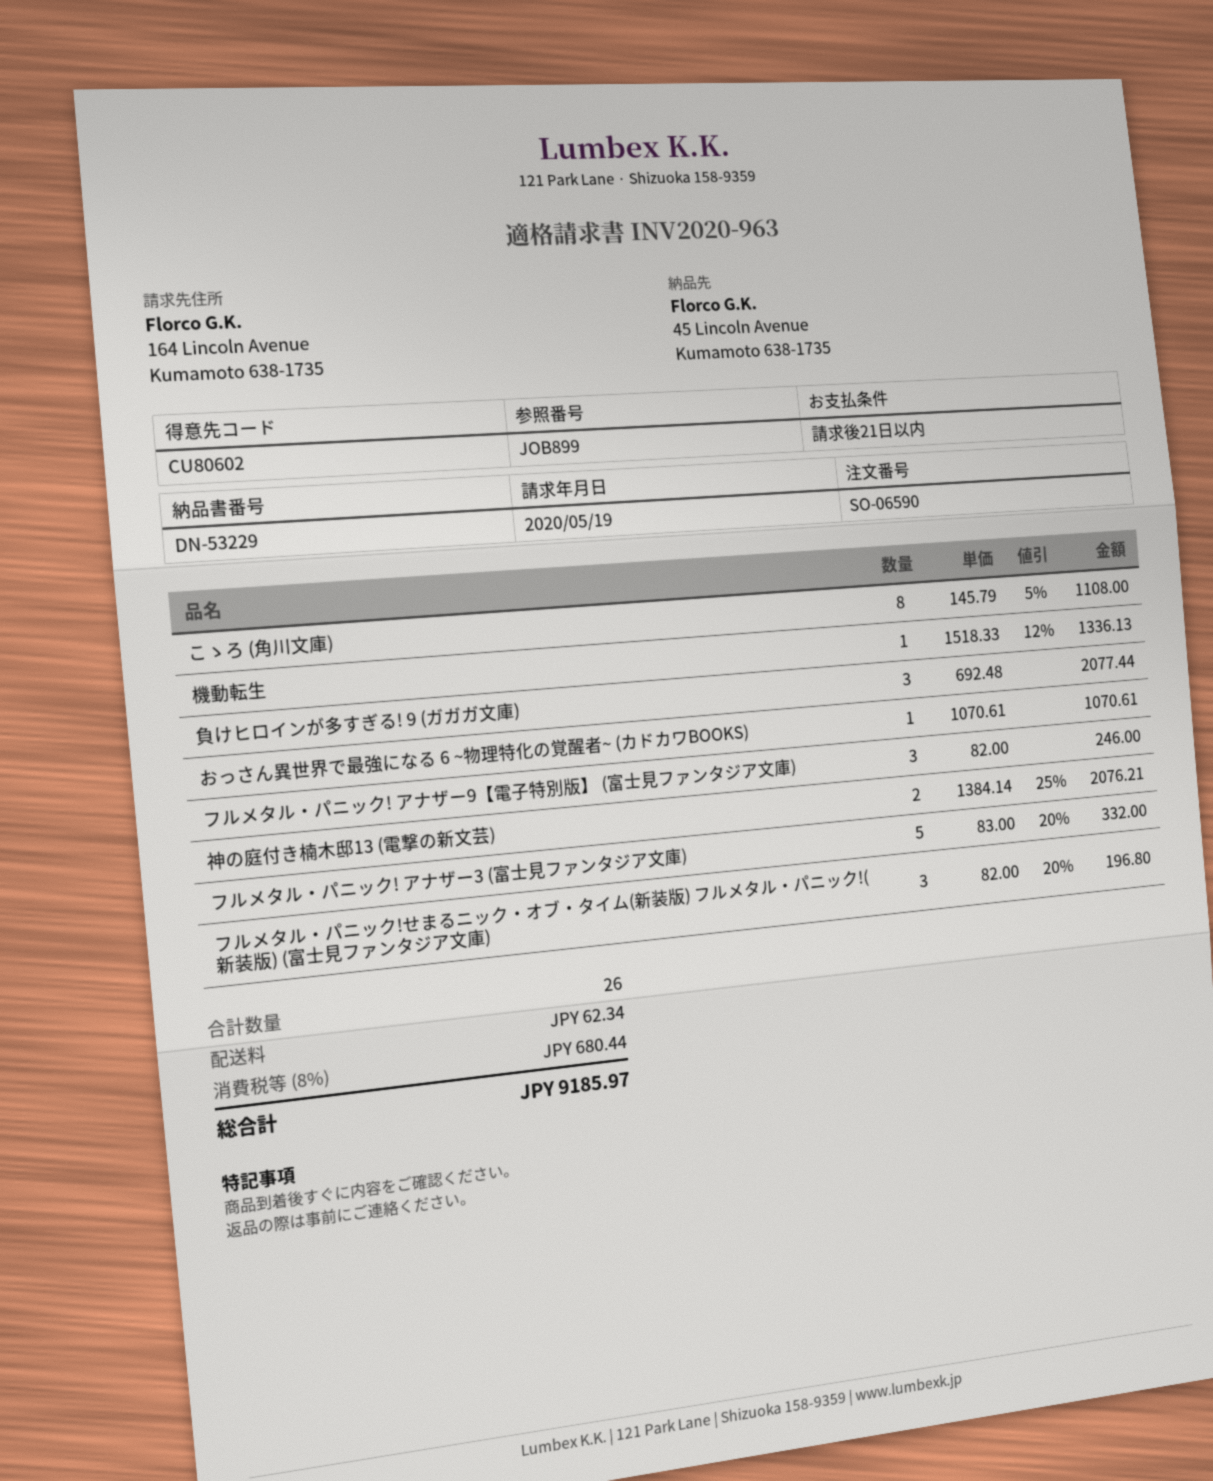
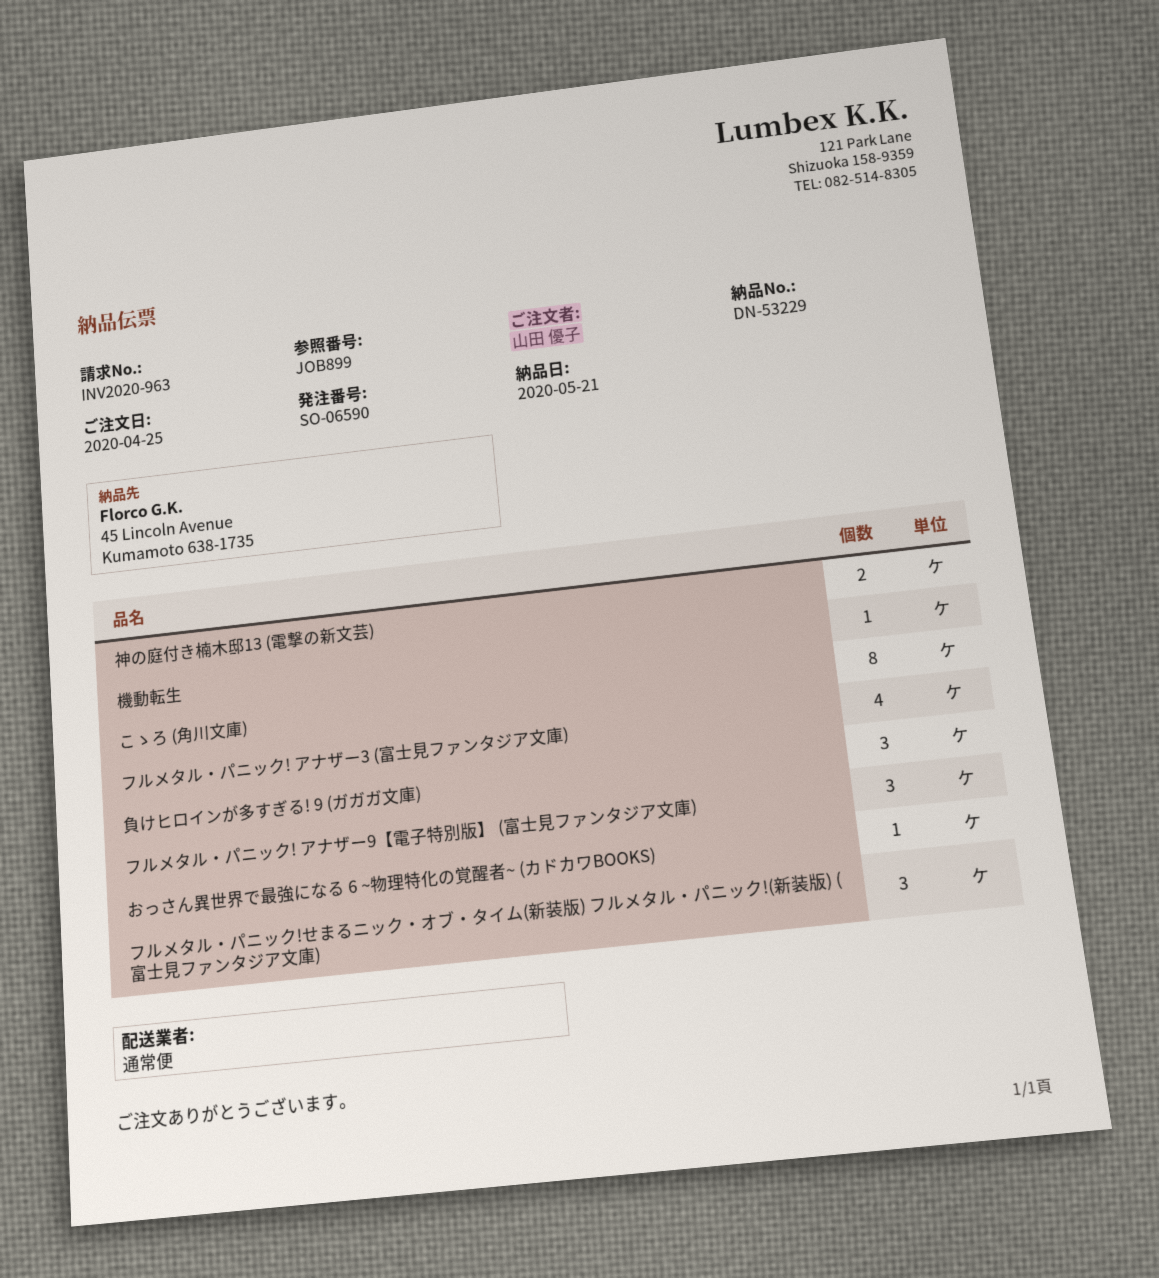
フルメタル・パニック! アナザー3 (富士見ファンタジア文庫): 5 -> 4

